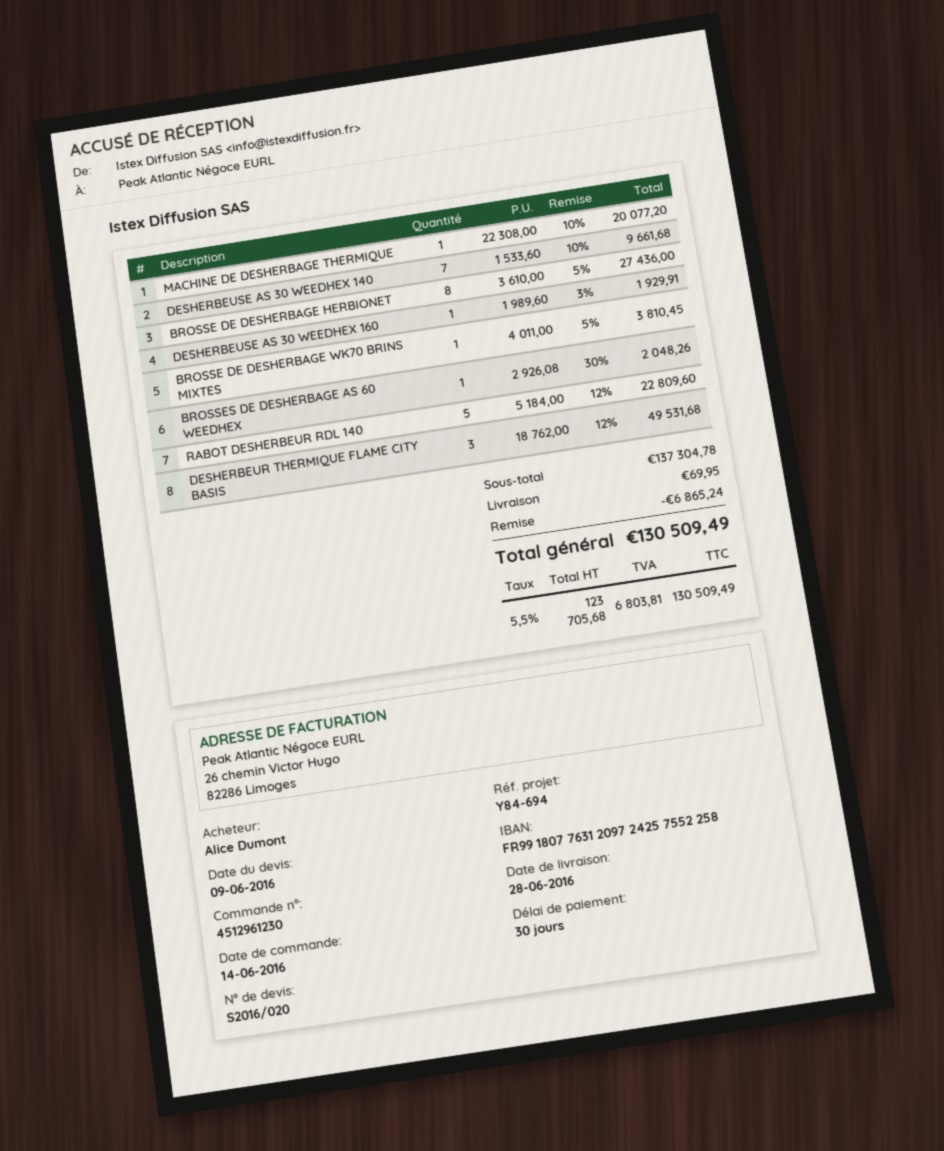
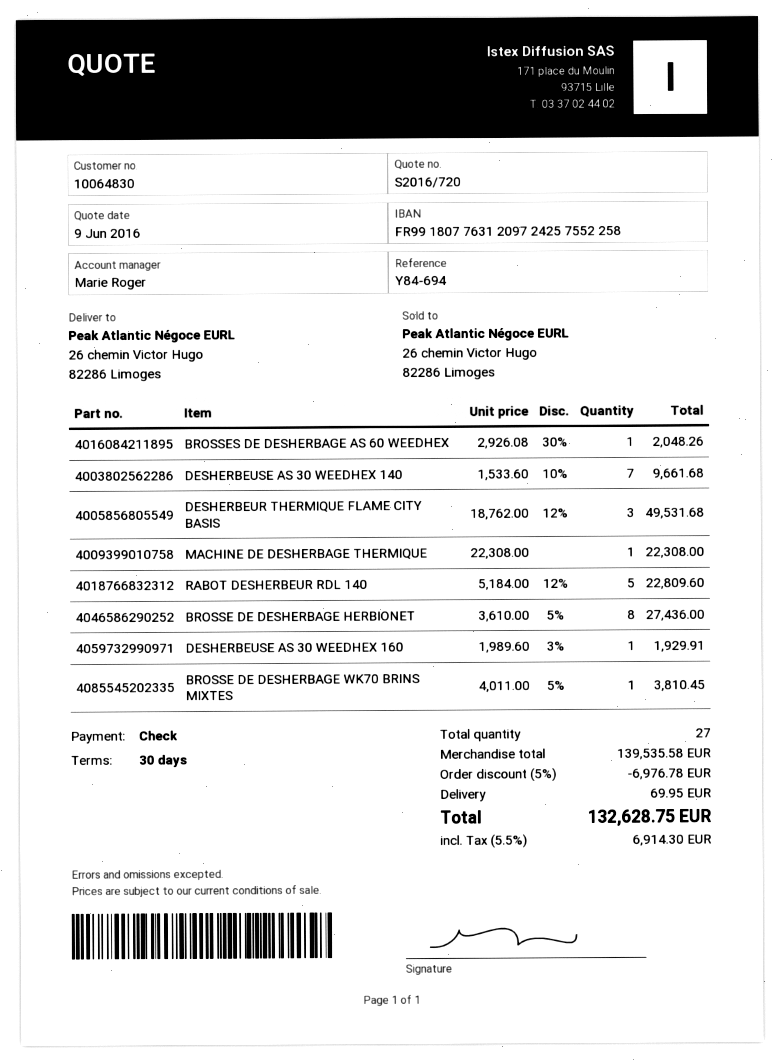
quote number: S2016/020 -> S2016/720
MACHINE DE DESHERBAGE THERMIQUE: 1 x 22308.00 - 10% = 20077.20 -> 1 x 22308.00 = 22308.00
subtotal: 137304.78 -> 139535.58
discount: 6865.24 -> 6976.78
tax: 5.5% = 6803.81 -> 5.5% = 6914.30
total: 130509.49 -> 132628.75

